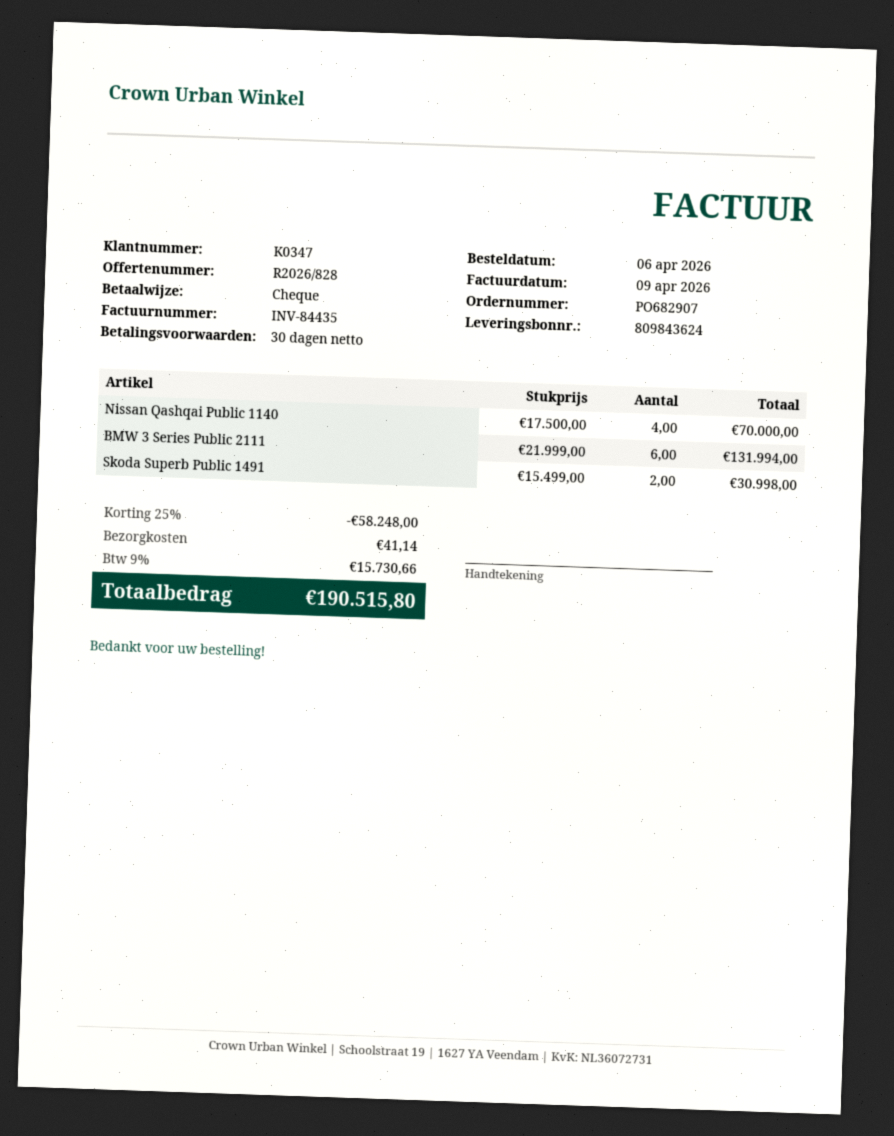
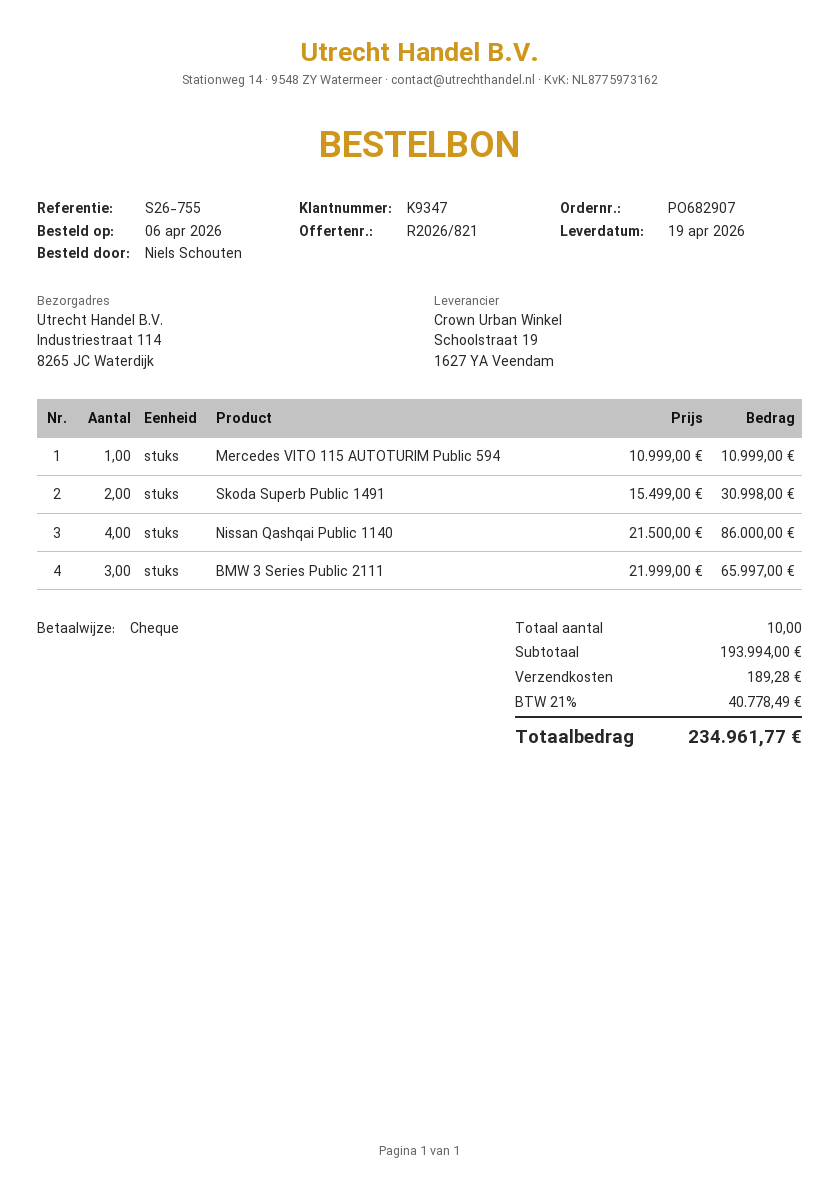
quote number: R2026/828 -> R2026/821
customer number: K0347 -> K9347
Nissan Qashqai Public 1140: 4 x 17500.00 = 70000.00 -> 4 x 21500.00 = 86000.00
BMW 3 Series Public 2111: 6 x 21999.00 = 131994.00 -> 3 x 21999.00 = 65997.00
Mercedes VITO 115 AUTOTURIM Public 594: none -> 1 x 10999.00 = 10999.00
discount: 25% = 58248.00 -> none
shipping: 41.14 -> 189.28
tax: 9% = 15730.66 -> 21% = 40778.49
total: 190515.80 -> 234961.77

